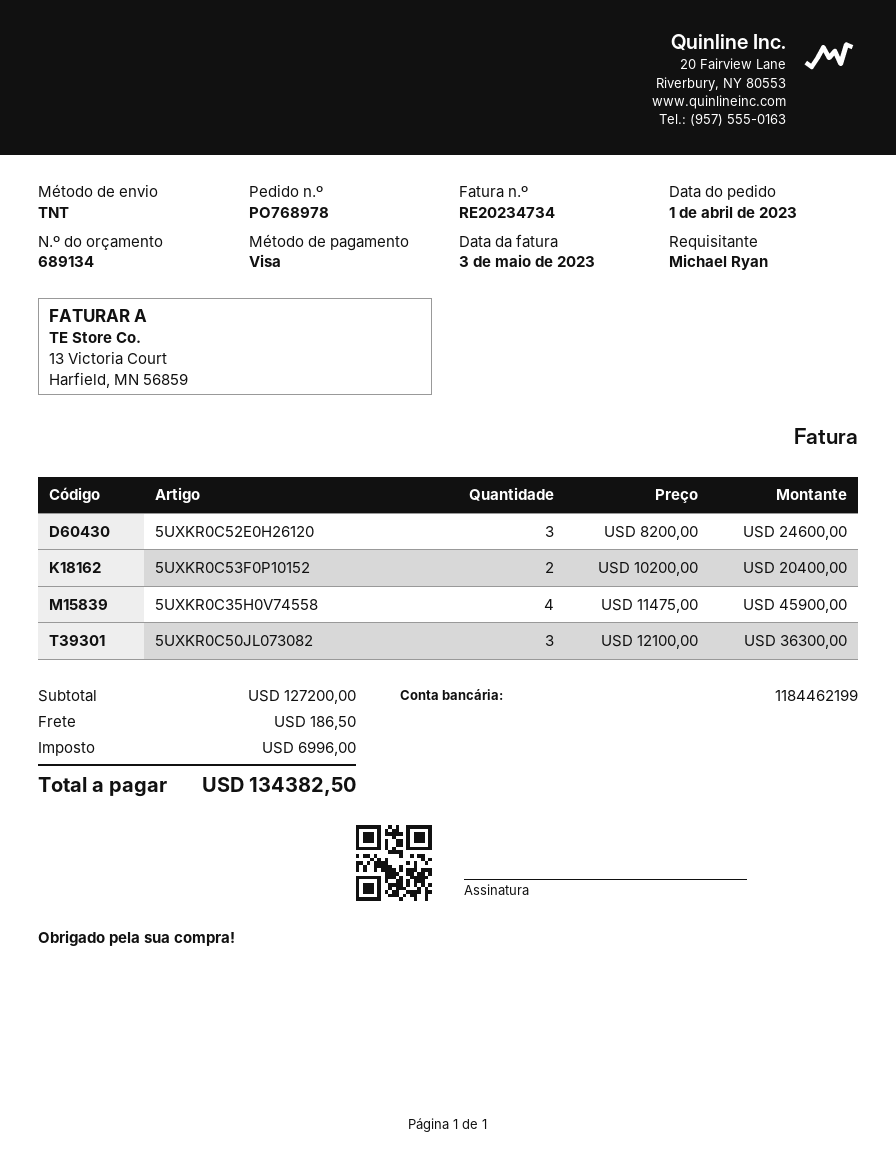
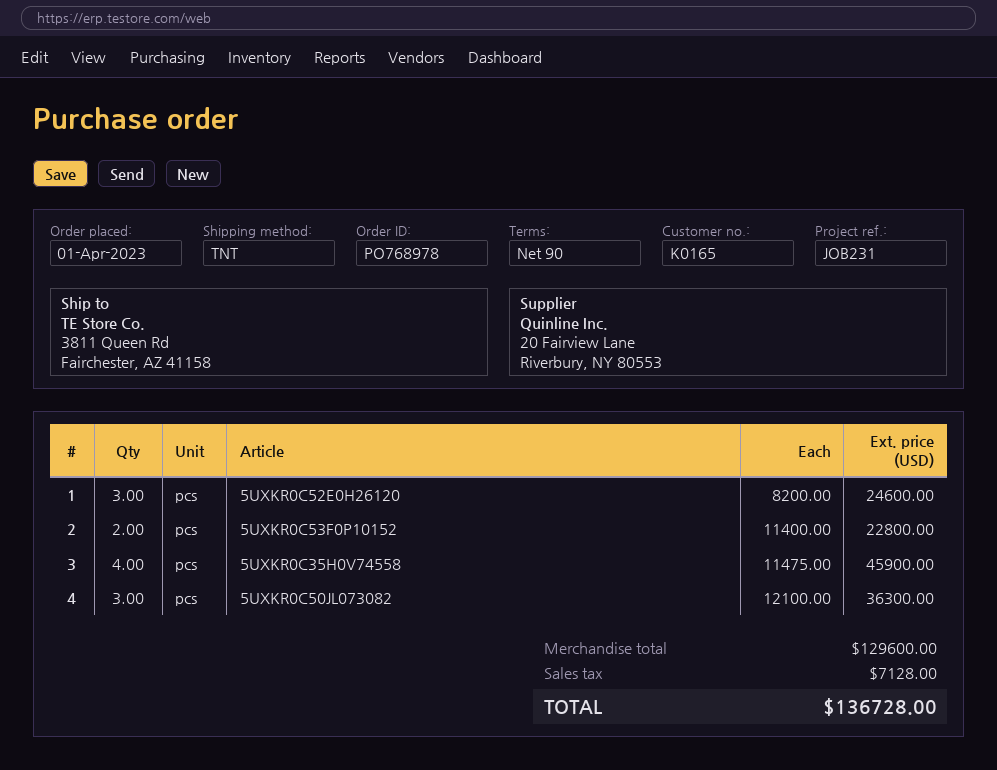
5UXKR0C53F0P10152: 2 x 10200.00 = 20400.00 -> 2 x 11400.00 = 22800.00
subtotal: 127200.00 -> 129600.00
shipping: 186.50 -> none
tax: 6996.00 -> 7128.00
total: 134382.50 -> 136728.00

